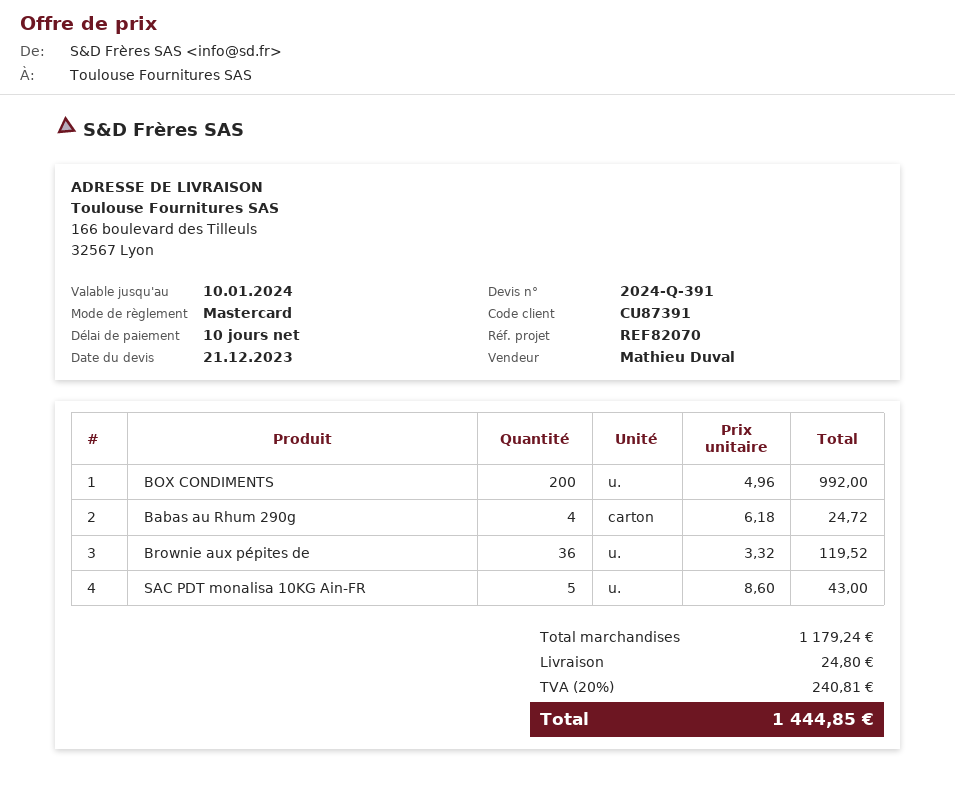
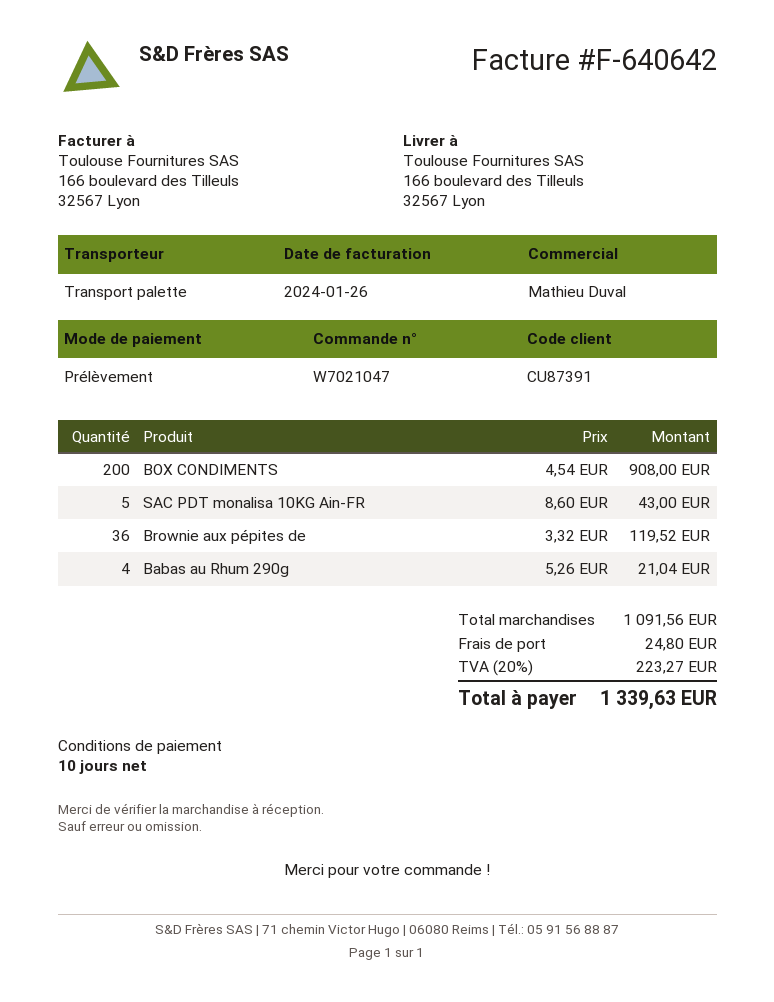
payment method: Mastercard -> direct debit
BOX CONDIMENTS: 200 x 4.96 = 992.00 -> 200 x 4.54 = 908.00
Babas au Rhum 290g: 4 x 6.18 = 24.72 -> 4 x 5.26 = 21.04
subtotal: 1179.24 -> 1091.56
tax: 20% = 240.81 -> 20% = 223.27
total: 1444.85 -> 1339.63

